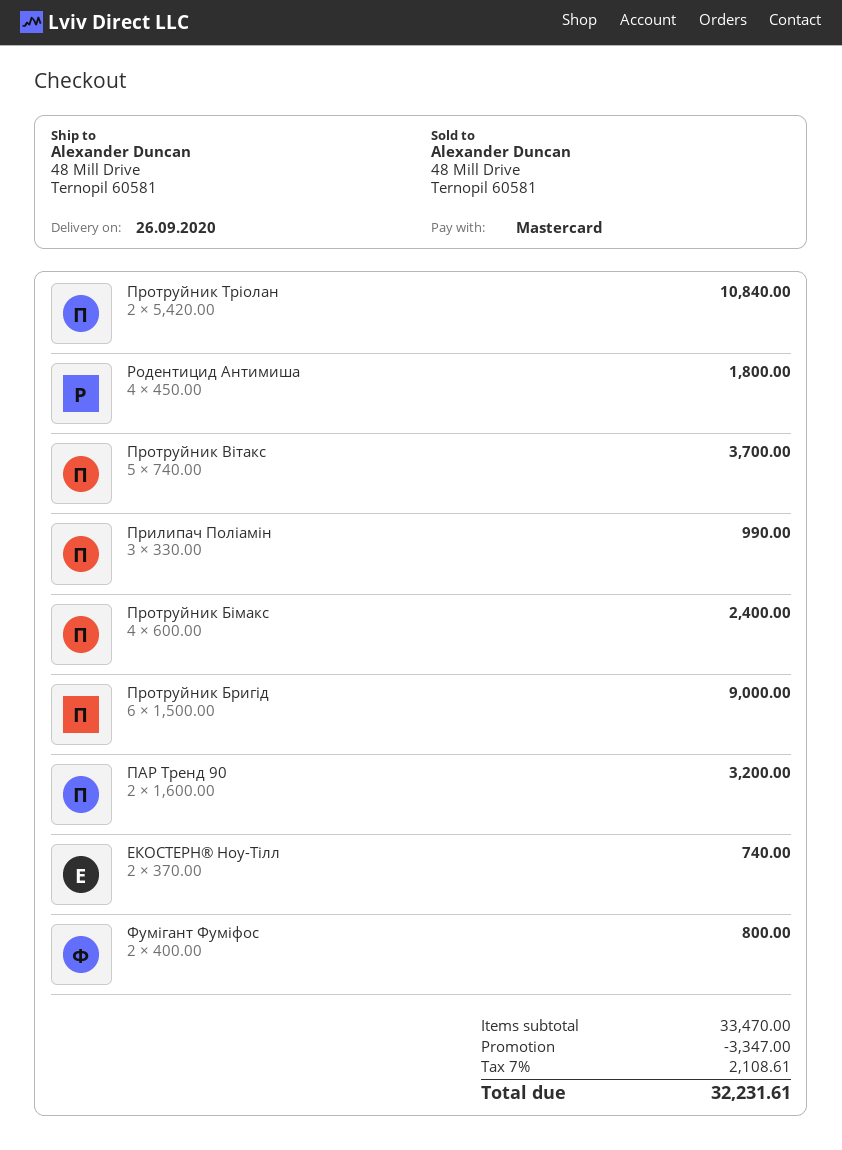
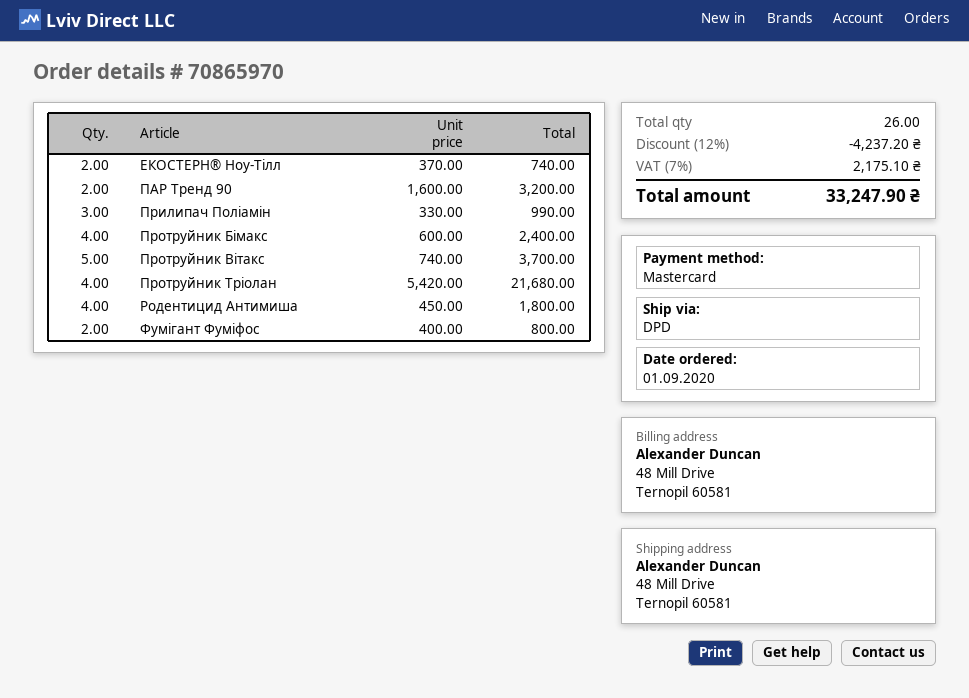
Протруйник Тріолан: 2 x 5420.00 = 10840.00 -> 4 x 5420.00 = 21680.00
Протруйник Бригід: 6 x 1500.00 = 9000.00 -> none
discount: 3347.00 -> 4237.20
tax: 7% = 2108.61 -> 7% = 2175.10
total: 32231.61 -> 33247.90

